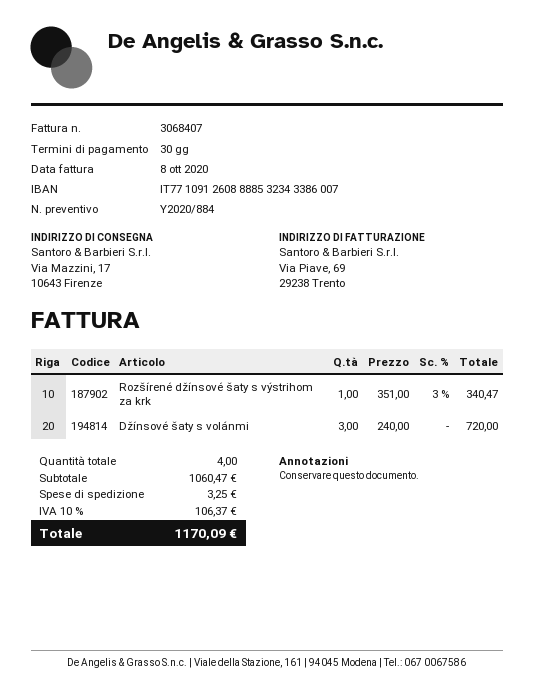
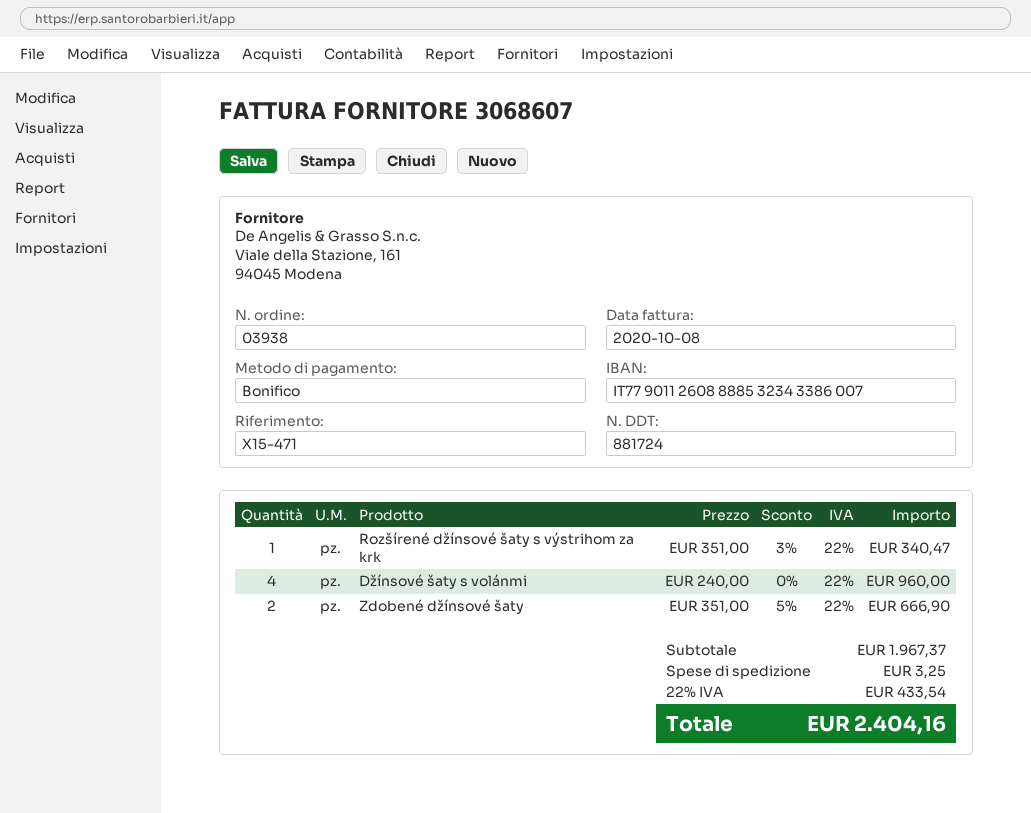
invoice number: 3068407 -> 3068607
bank account: IT7710912608888532343386007 -> IT7790112608888532343386007
Džínsové šaty s volánmi: 3 x 240.00 = 720.00 -> 4 x 240.00 = 960.00
Zdobené džínsové šaty: none -> 2 x 351.00 - 5% = 666.90
subtotal: 1060.47 -> 1967.37
tax: 10% = 106.37 -> 22% = 433.54
total: 1170.09 -> 2404.16

